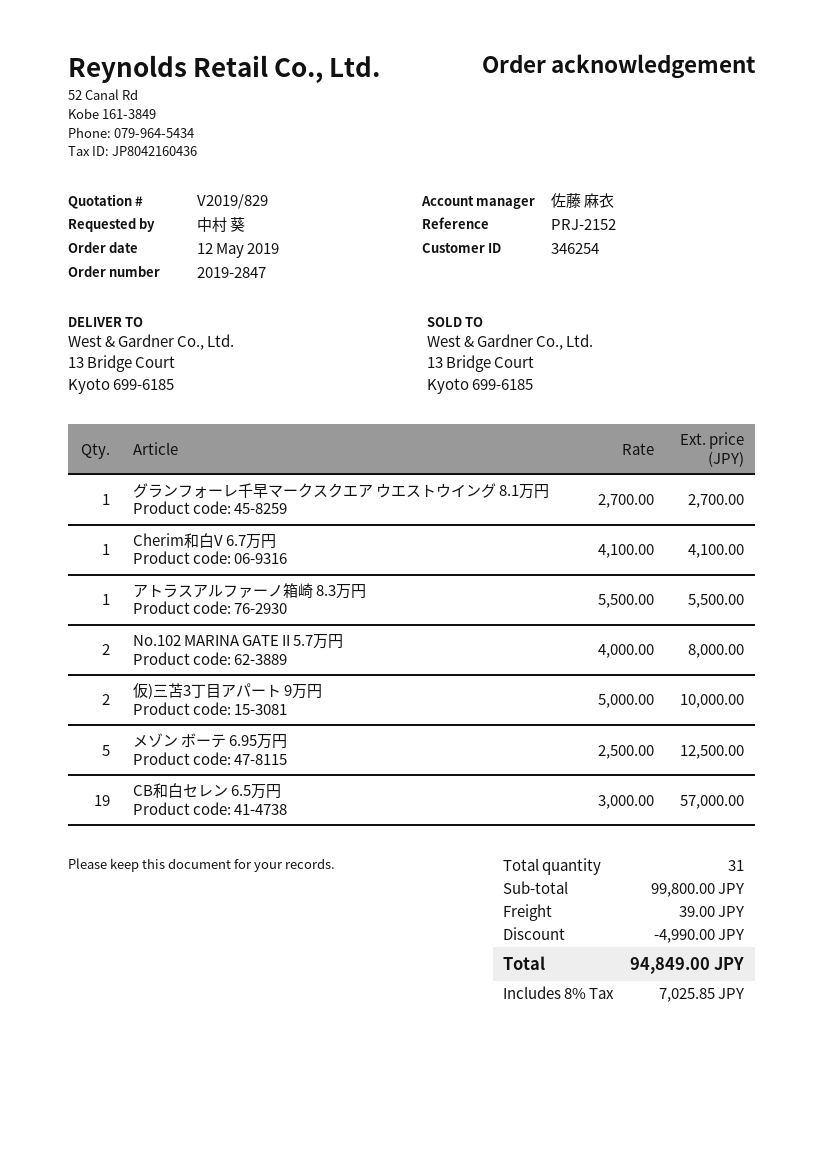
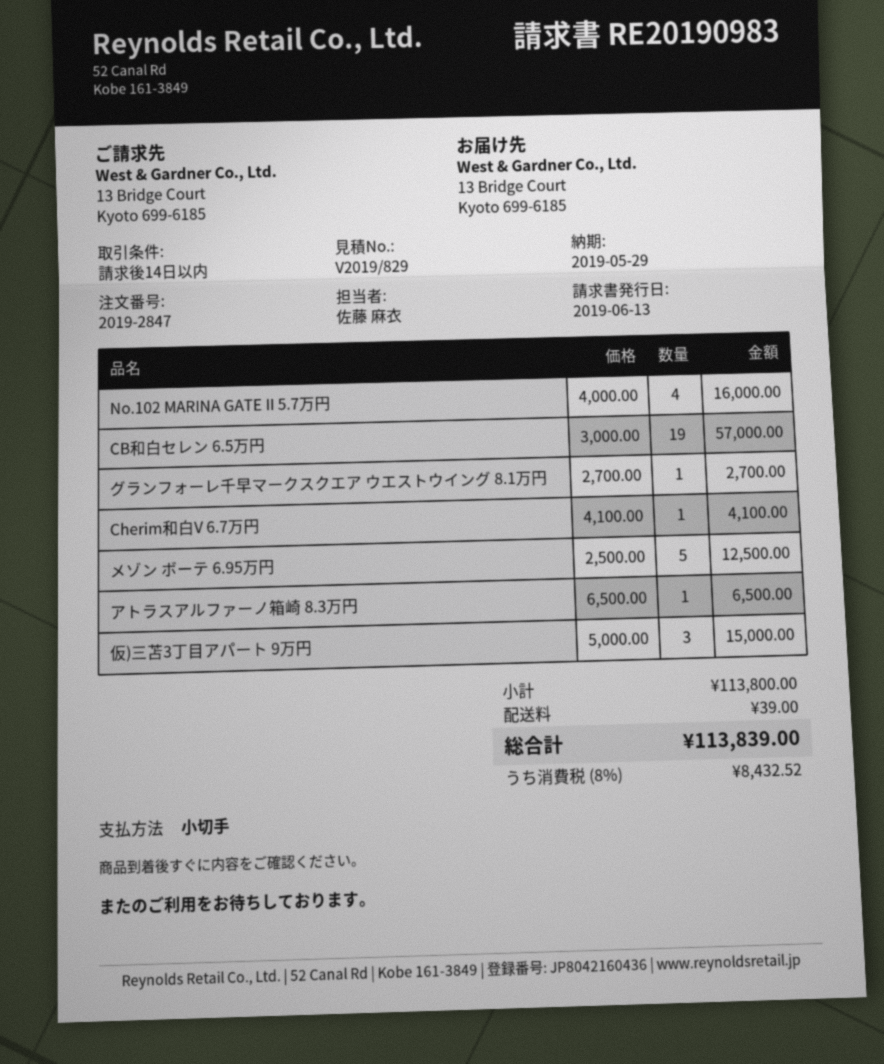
アトラスアルファーノ箱崎 8.3万円: 1 x 5500.00 = 5500.00 -> 1 x 6500.00 = 6500.00
No.102 MARINA GATE II 5.7万円: 2 x 4000.00 = 8000.00 -> 4 x 4000.00 = 16000.00
仮)三苫3丁目アパート 9万円: 2 x 5000.00 = 10000.00 -> 3 x 5000.00 = 15000.00
subtotal: 99800.00 -> 113800.00
discount: 4990.00 -> none
tax: 8% = 7025.85 -> 8% = 8432.52
total: 94849.00 -> 113839.00

